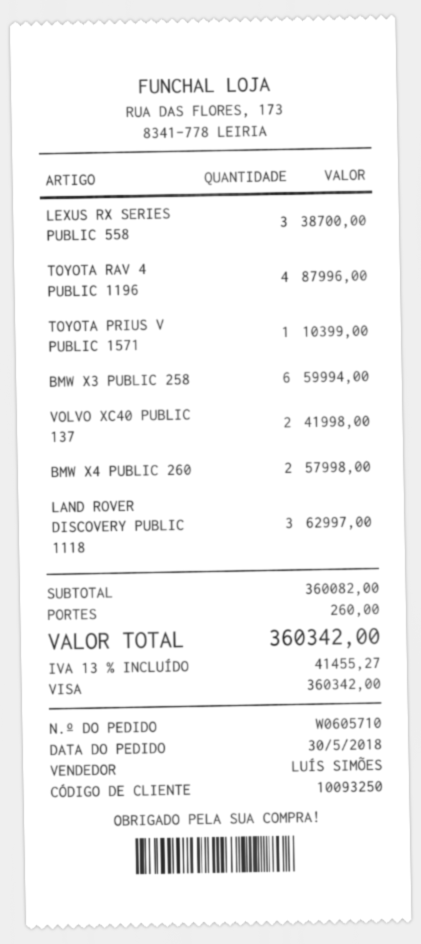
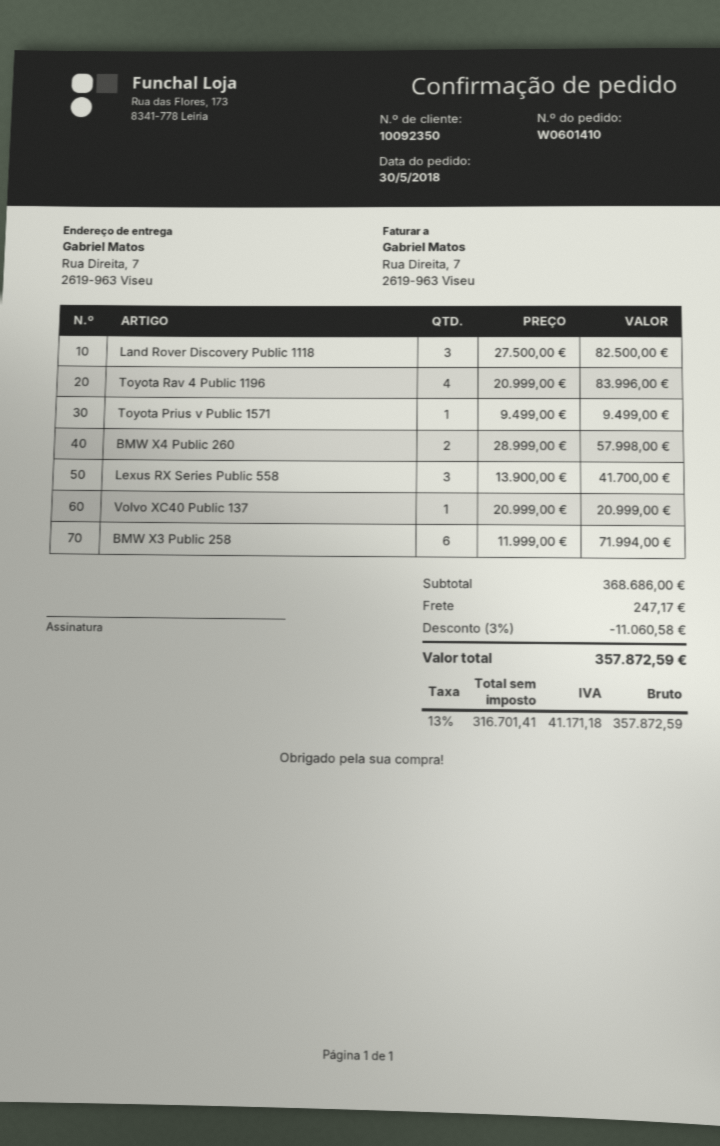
order number: W0605710 -> W0601410
customer number: 10093250 -> 10092350
LEXUS RX SERIES PUBLIC 558: 3 for 38700.00 -> 3 for 41700.00
TOYOTA RAV 4 PUBLIC 1196: 4 for 87996.00 -> 4 for 83996.00
TOYOTA PRIUS V PUBLIC 1571: 1 for 10399.00 -> 1 for 9499.00
BMW X3 PUBLIC 258: 6 for 59994.00 -> 6 for 71994.00
VOLVO XC40 PUBLIC 137: 2 for 41998.00 -> 1 for 20999.00
LAND ROVER DISCOVERY PUBLIC 1118: 3 for 62997.00 -> 3 for 82500.00
subtotal: 360082.00 -> 368686.00
discount: none -> 3% = 11060.58
shipping: 260.00 -> 247.17
tax: 13% = 41455.27 -> 13% = 41171.18
total: 360342.00 -> 357872.59

